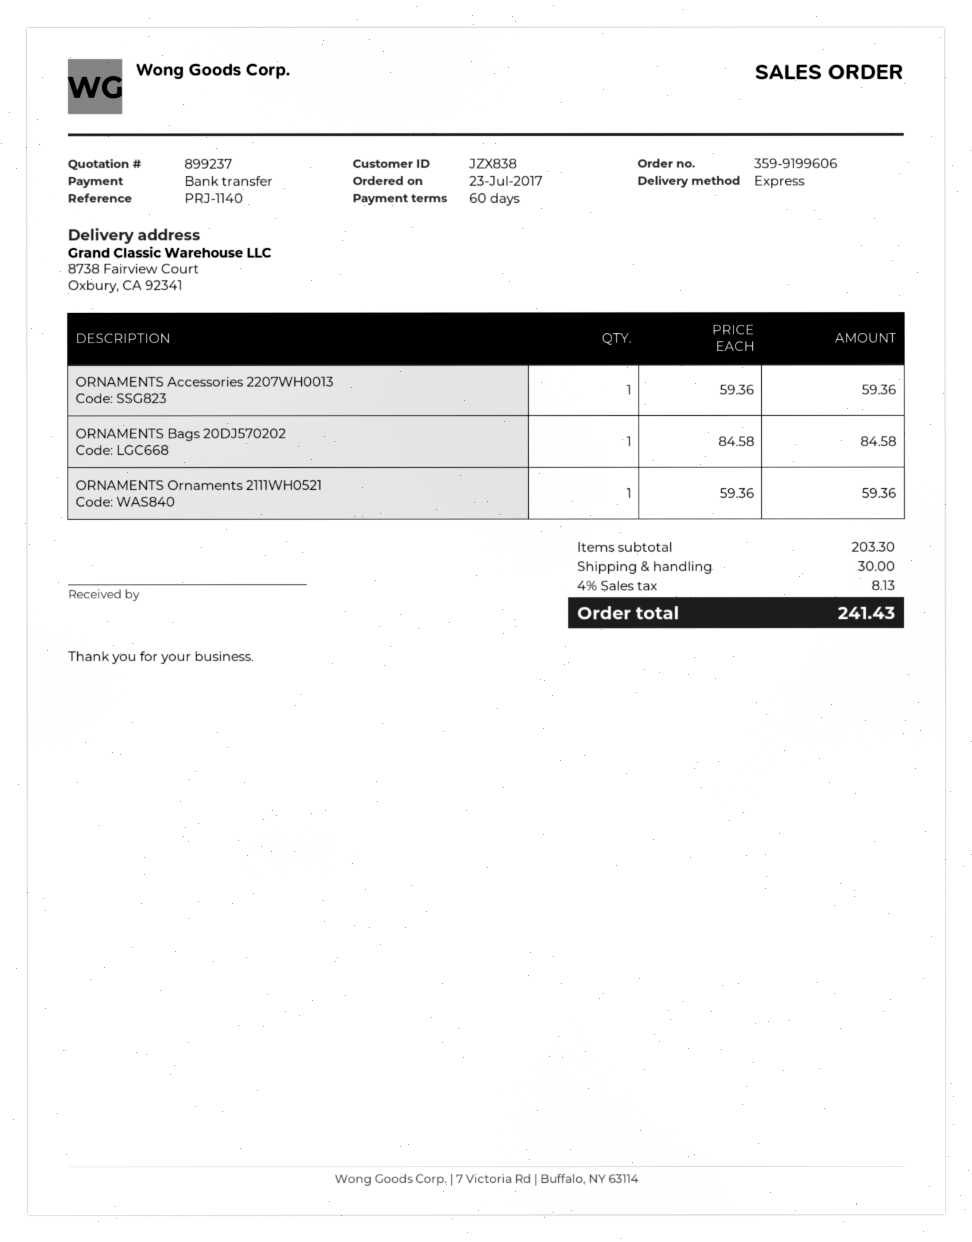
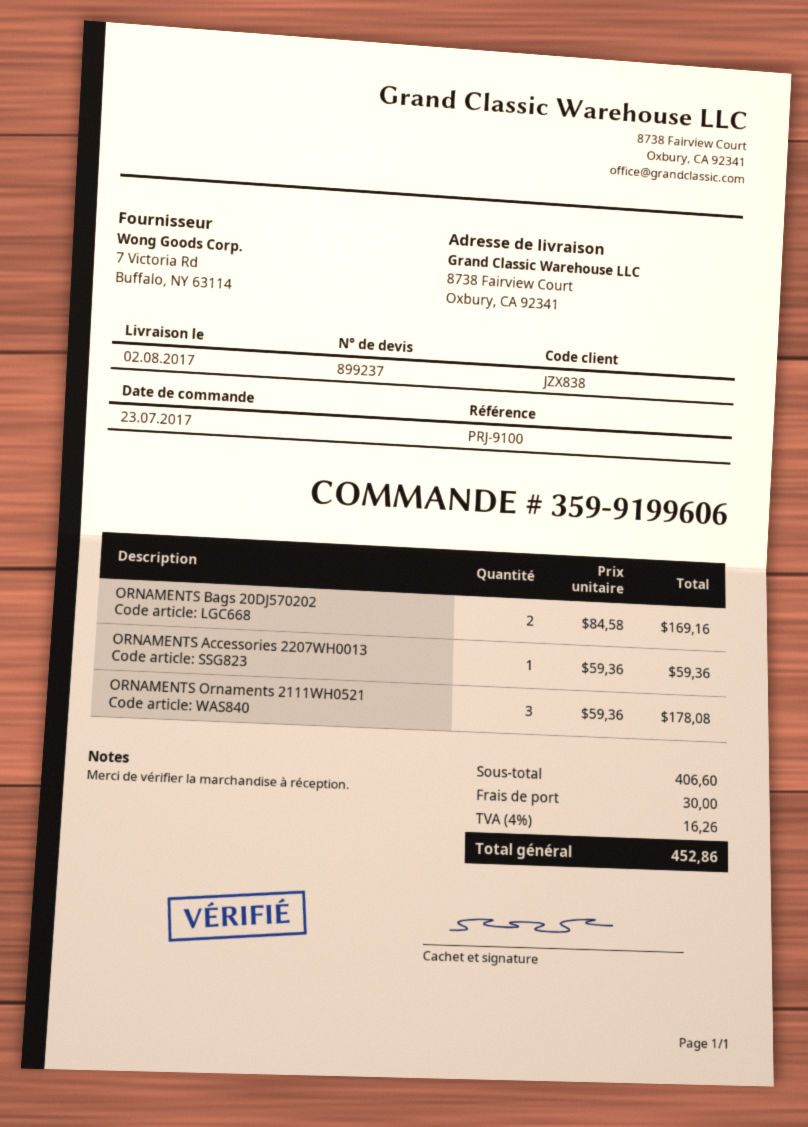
reference: PRJ-1140 -> PRJ-9100
ORNAMENTS Bags 20DJ570202: 1 x 84.58 = 84.58 -> 2 x 84.58 = 169.16
ORNAMENTS Ornaments 2111WH0521: 1 x 59.36 = 59.36 -> 3 x 59.36 = 178.08
subtotal: 203.30 -> 406.60
tax: 4% = 8.13 -> 4% = 16.26
total: 241.43 -> 452.86

